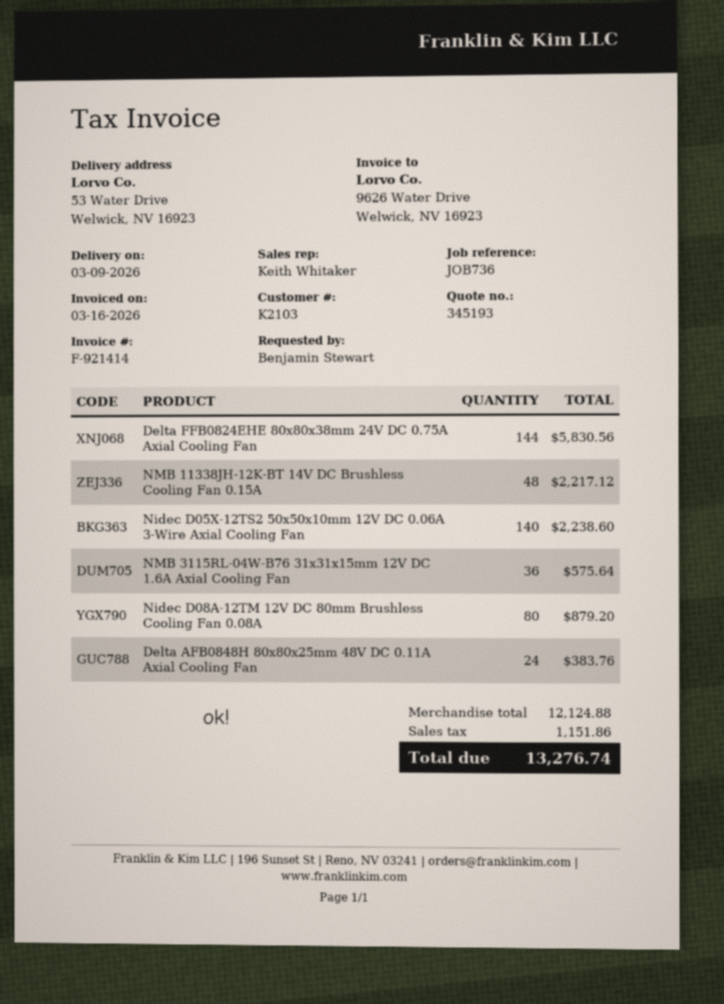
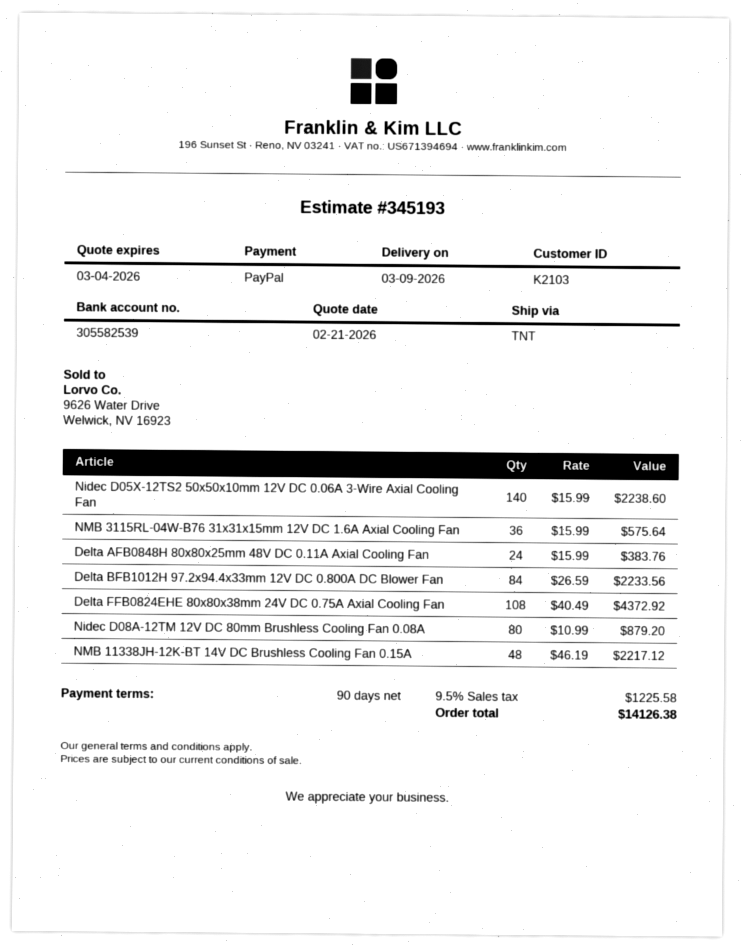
Delta FFB0824EHE 80x80x38mm 24V DC 0.75A Axial Cooling Fan: 144 for 5830.56 -> 108 for 4372.92
Delta BFB1012H 97.2x94.4x33mm 12V DC 0.800A DC Blower Fan: none -> 84 for 2233.56
tax: 1151.86 -> 1225.58
total: 13276.74 -> 14126.38

